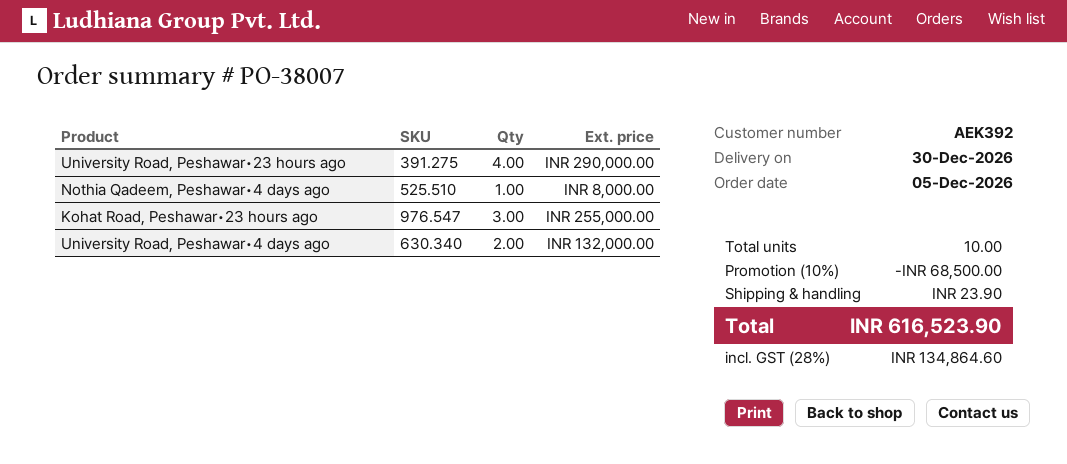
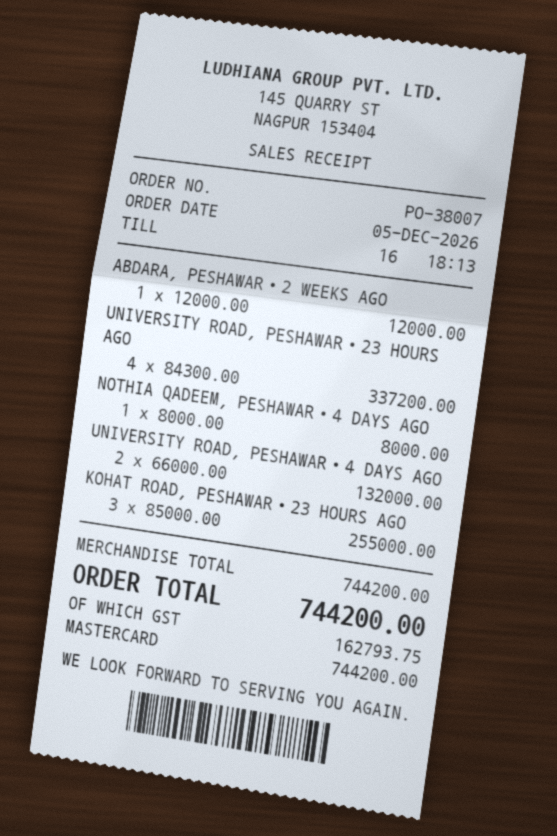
University Road, Peshawar•23 hours ago: 4 for 290000.00 -> 4 for 337200.00
ABDARA, PESHAWAR•2 WEEKS AGO: none -> 1 for 12000.00
discount: 10% = 68500.00 -> none
shipping: 23.90 -> none
tax: 134864.60 -> 162793.75
total: 616523.90 -> 744200.00

